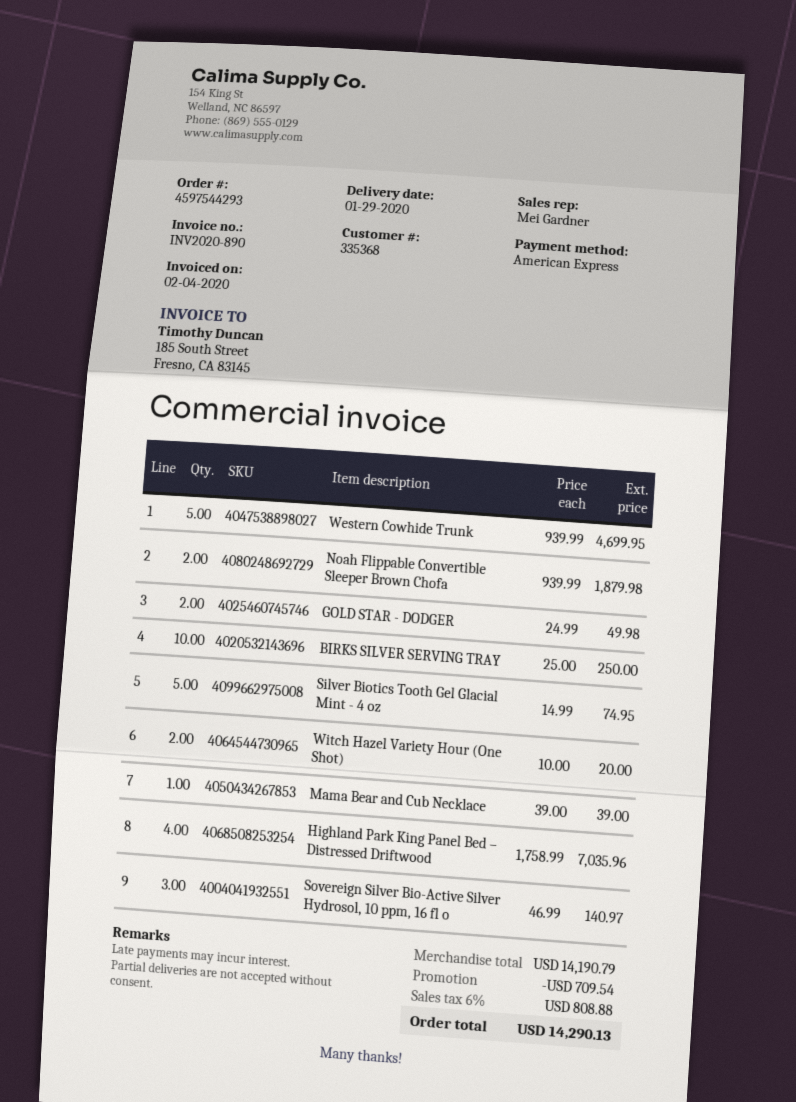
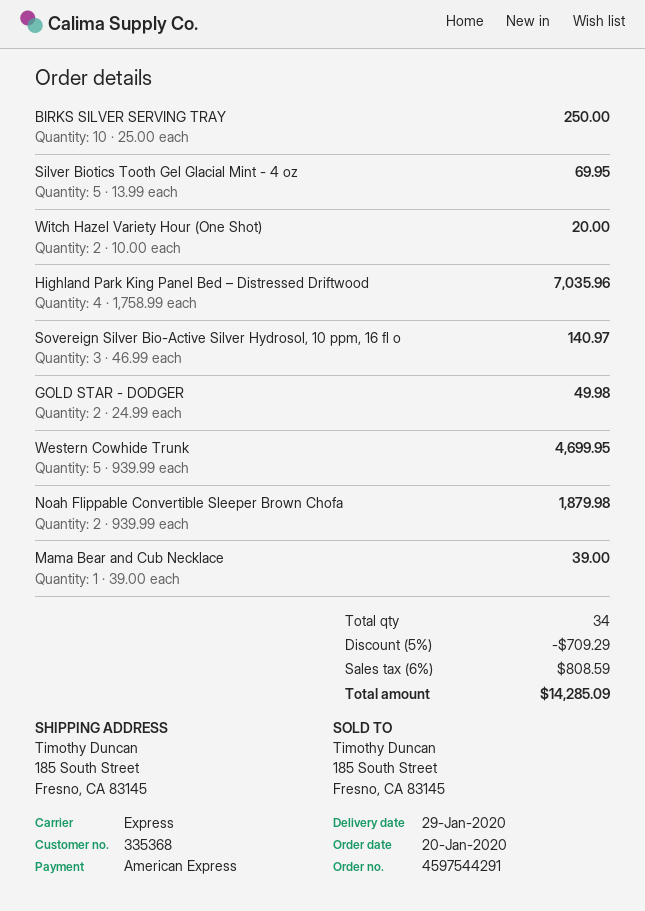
order number: 4597544293 -> 4597544291
Silver Biotics Tooth Gel Glacial Mint - 4 oz: 5 x 14.99 = 74.95 -> 5 x 13.99 = 69.95
discount: 709.54 -> 709.29
tax: 6% = 808.88 -> 6% = 808.59
total: 14290.13 -> 14285.09

